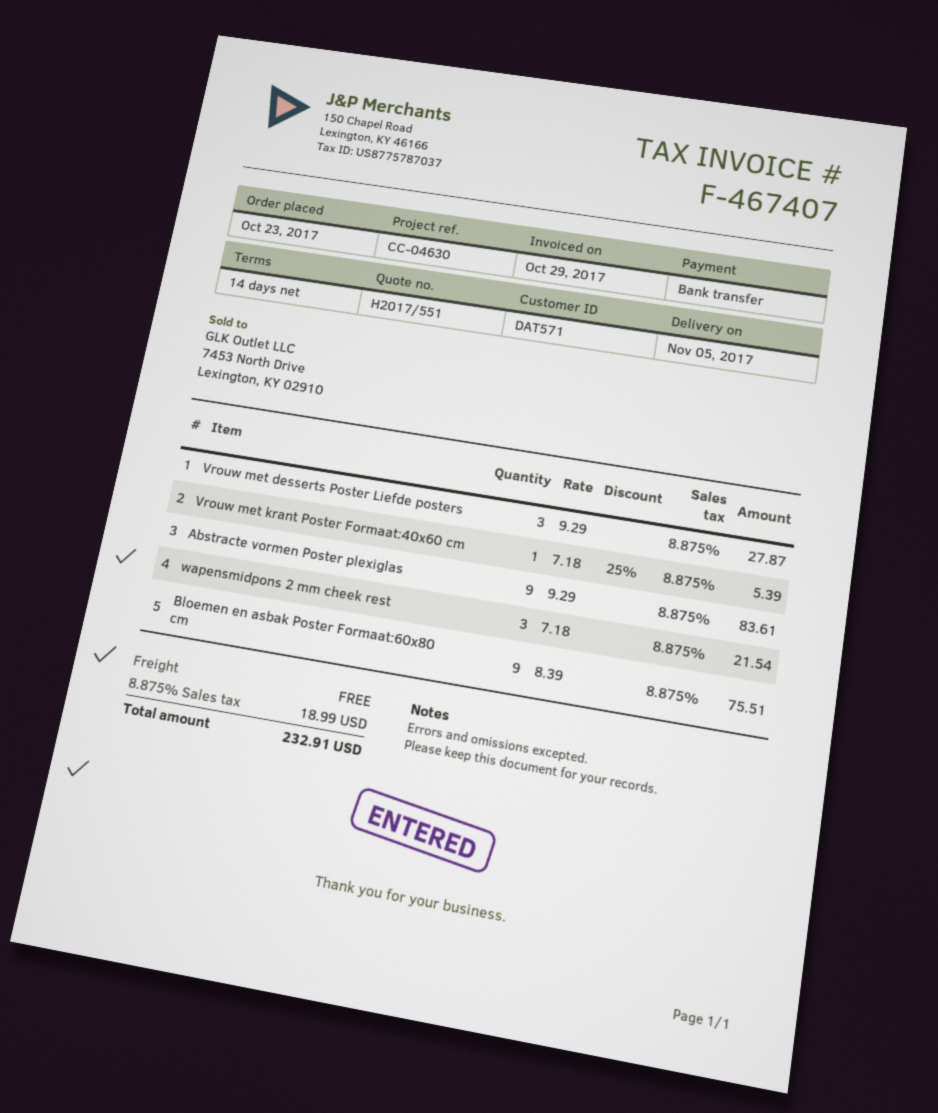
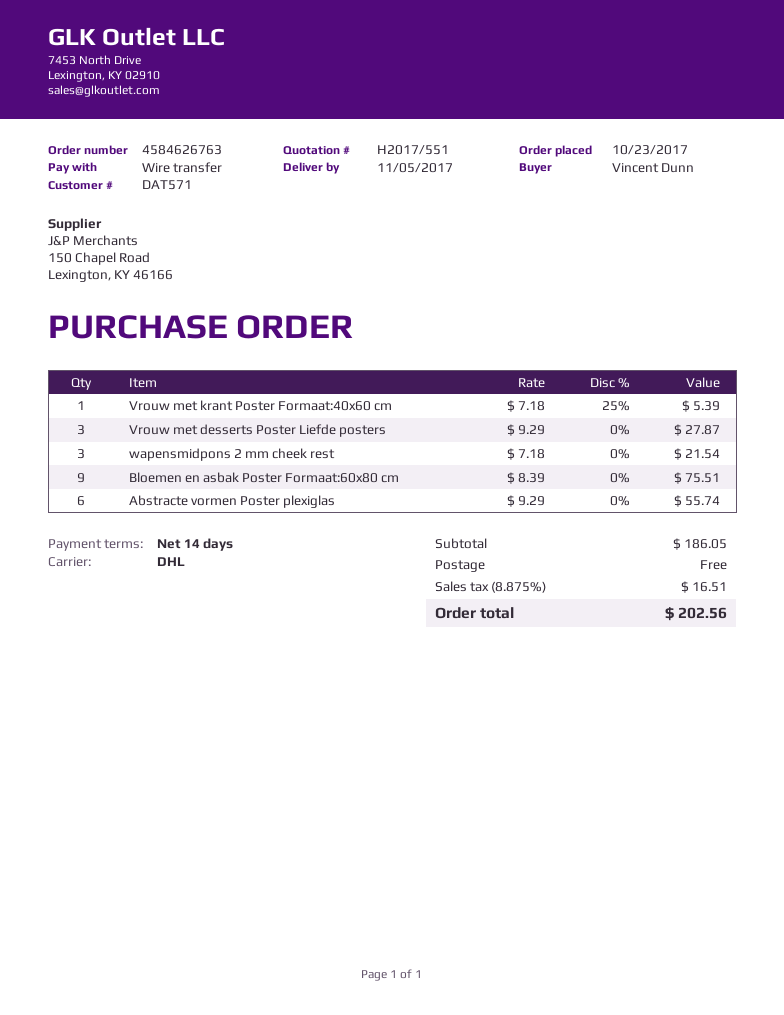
Abstracte vormen Poster plexiglas: 9 x 9.29 = 83.61 -> 6 x 9.29 = 55.74
tax: 8.875% = 18.99 -> 8.875% = 16.51
total: 232.91 -> 202.56

